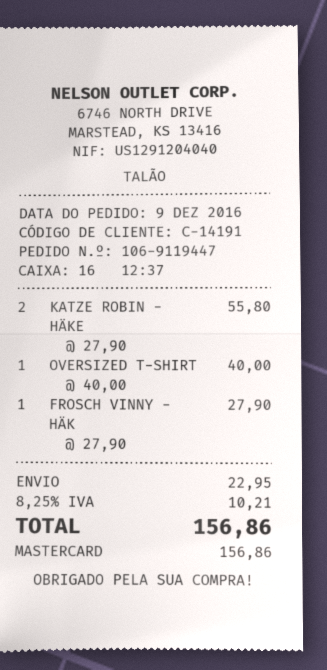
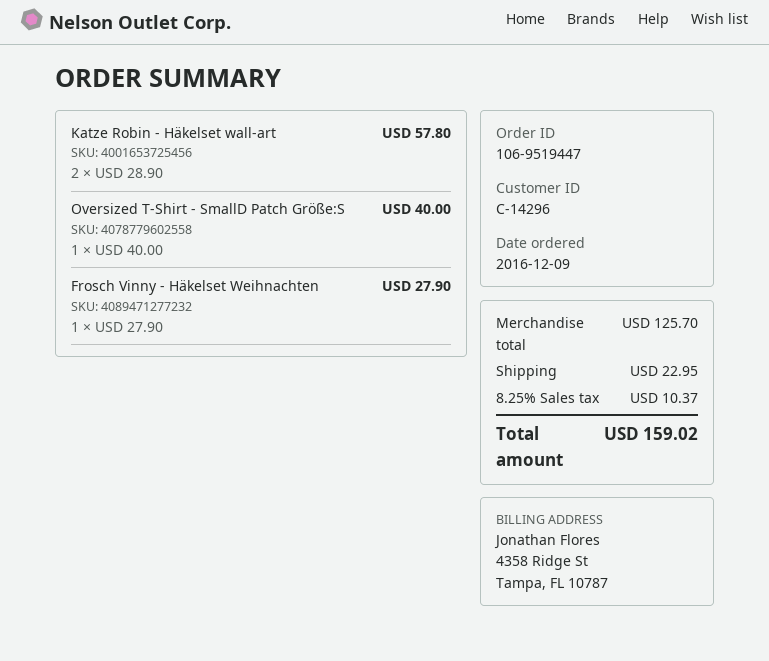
order number: 106-9119447 -> 106-9519447
customer number: C-14191 -> C-14296
KATZE ROBIN - HÄKE: 2 x 27.90 = 55.80 -> 2 x 28.90 = 57.80
tax: 8.25% = 10.21 -> 8.25% = 10.37
total: 156.86 -> 159.02

